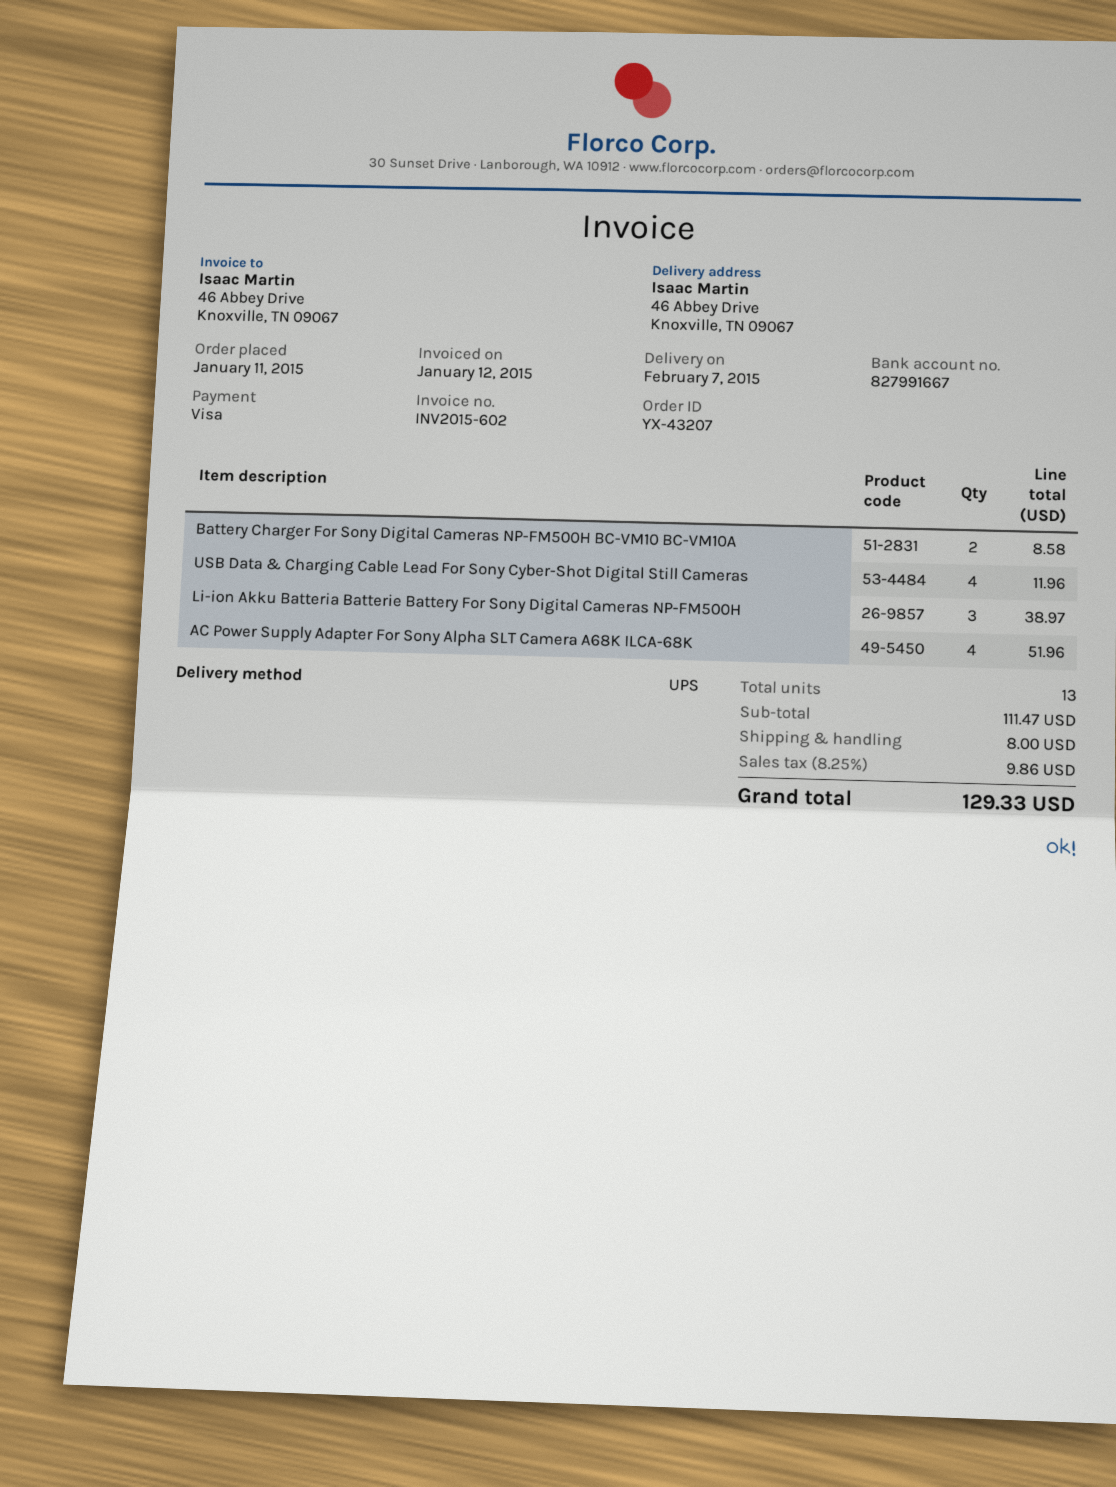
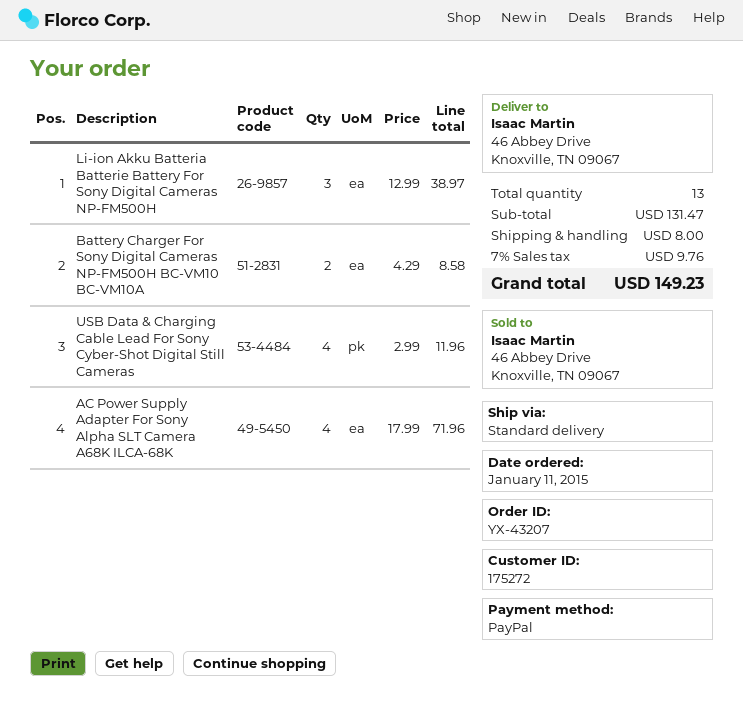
payment method: Visa -> PayPal
shipping method: UPS -> standard
AC Power Supply Adapter For Sony Alpha SLT Camera A68K ILCA-68K: 4 for 51.96 -> 4 for 71.96
subtotal: 111.47 -> 131.47
tax: 8.25% = 9.86 -> 7% = 9.76
total: 129.33 -> 149.23

